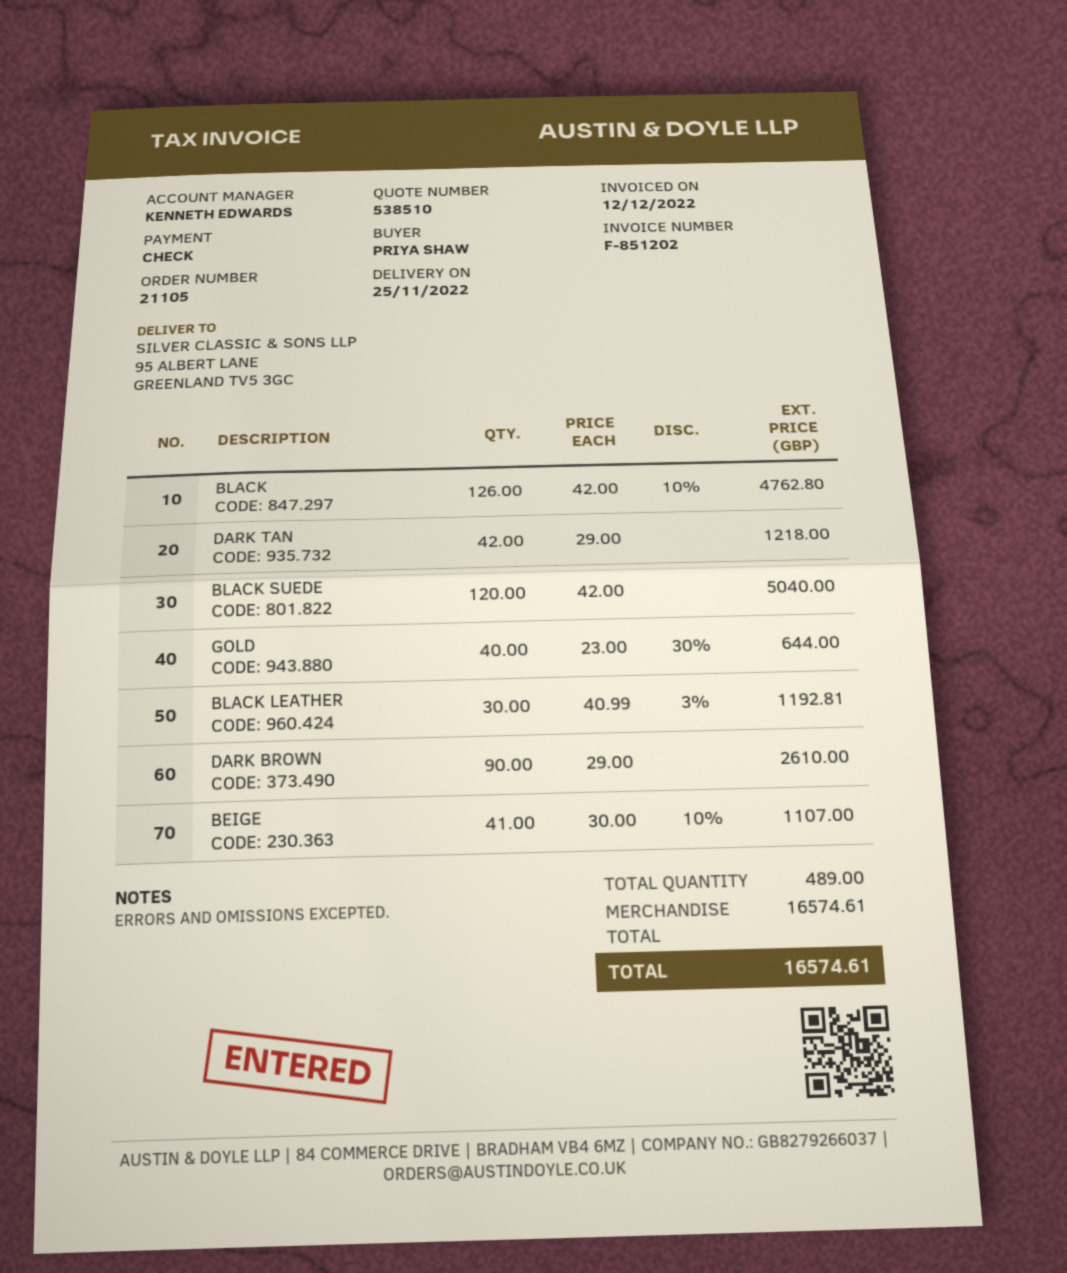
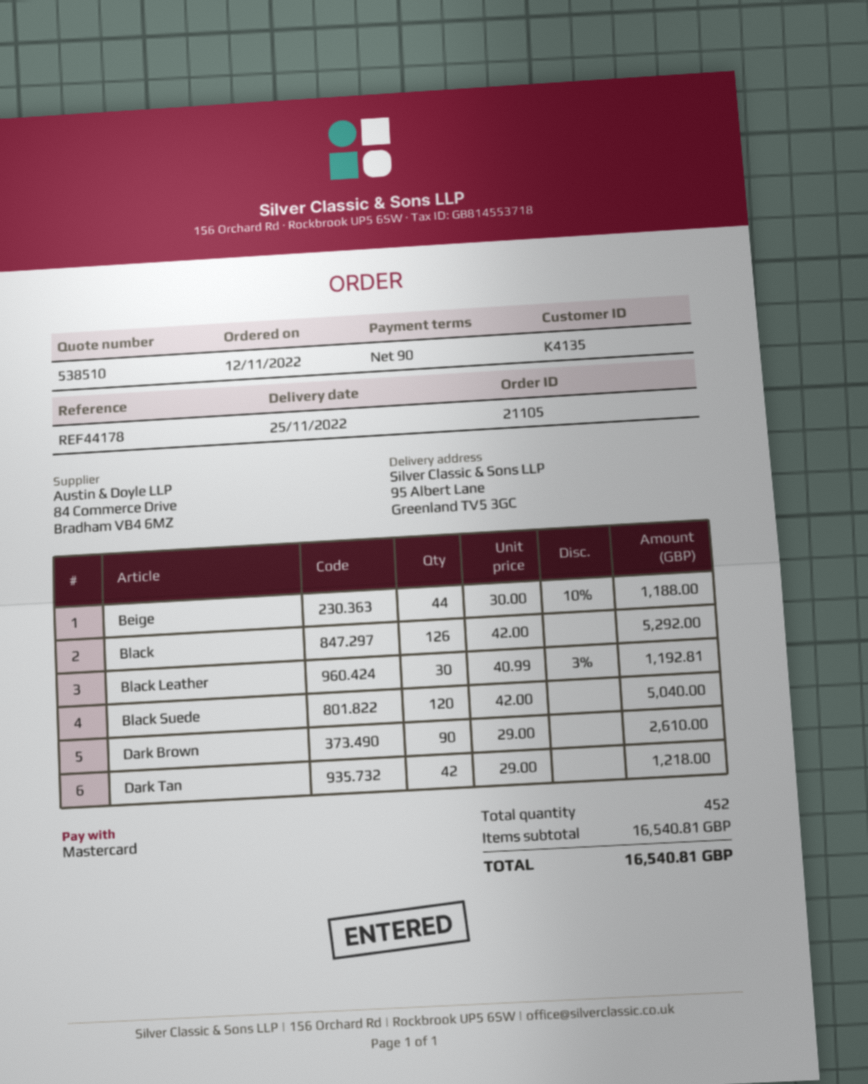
payment method: cheque -> Mastercard
BLACK: 126 x 42.00 - 10% = 4762.80 -> 126 x 42.00 = 5292.00
GOLD: 40 x 23.00 - 30% = 644.00 -> none
BEIGE: 41 x 30.00 - 10% = 1107.00 -> 44 x 30.00 - 10% = 1188.00
total quantity: 489 -> 452
subtotal: 16574.61 -> 16540.81
total: 16574.61 -> 16540.81

